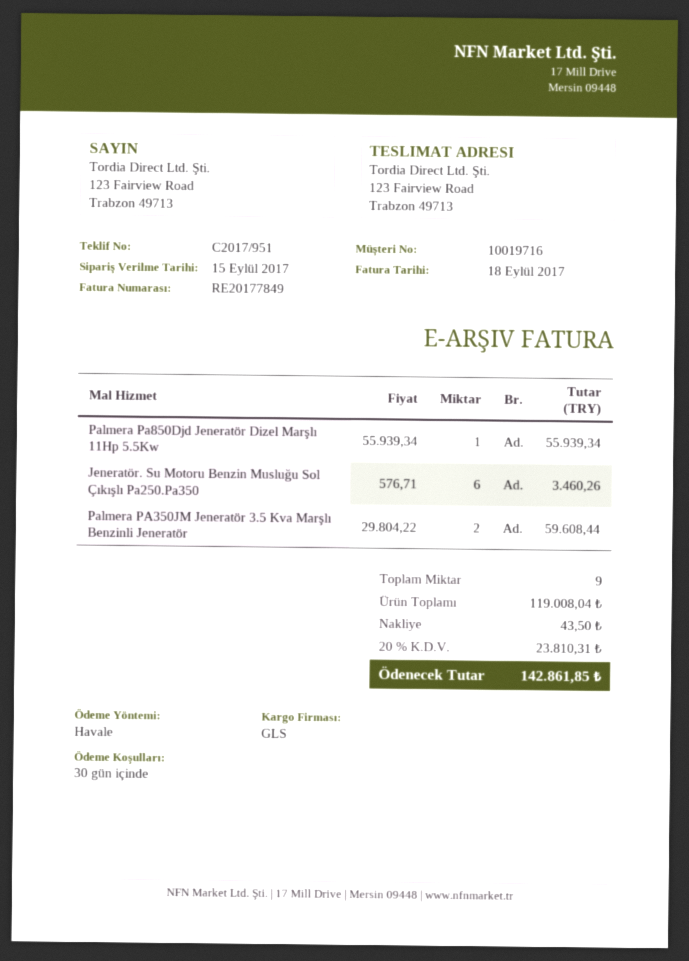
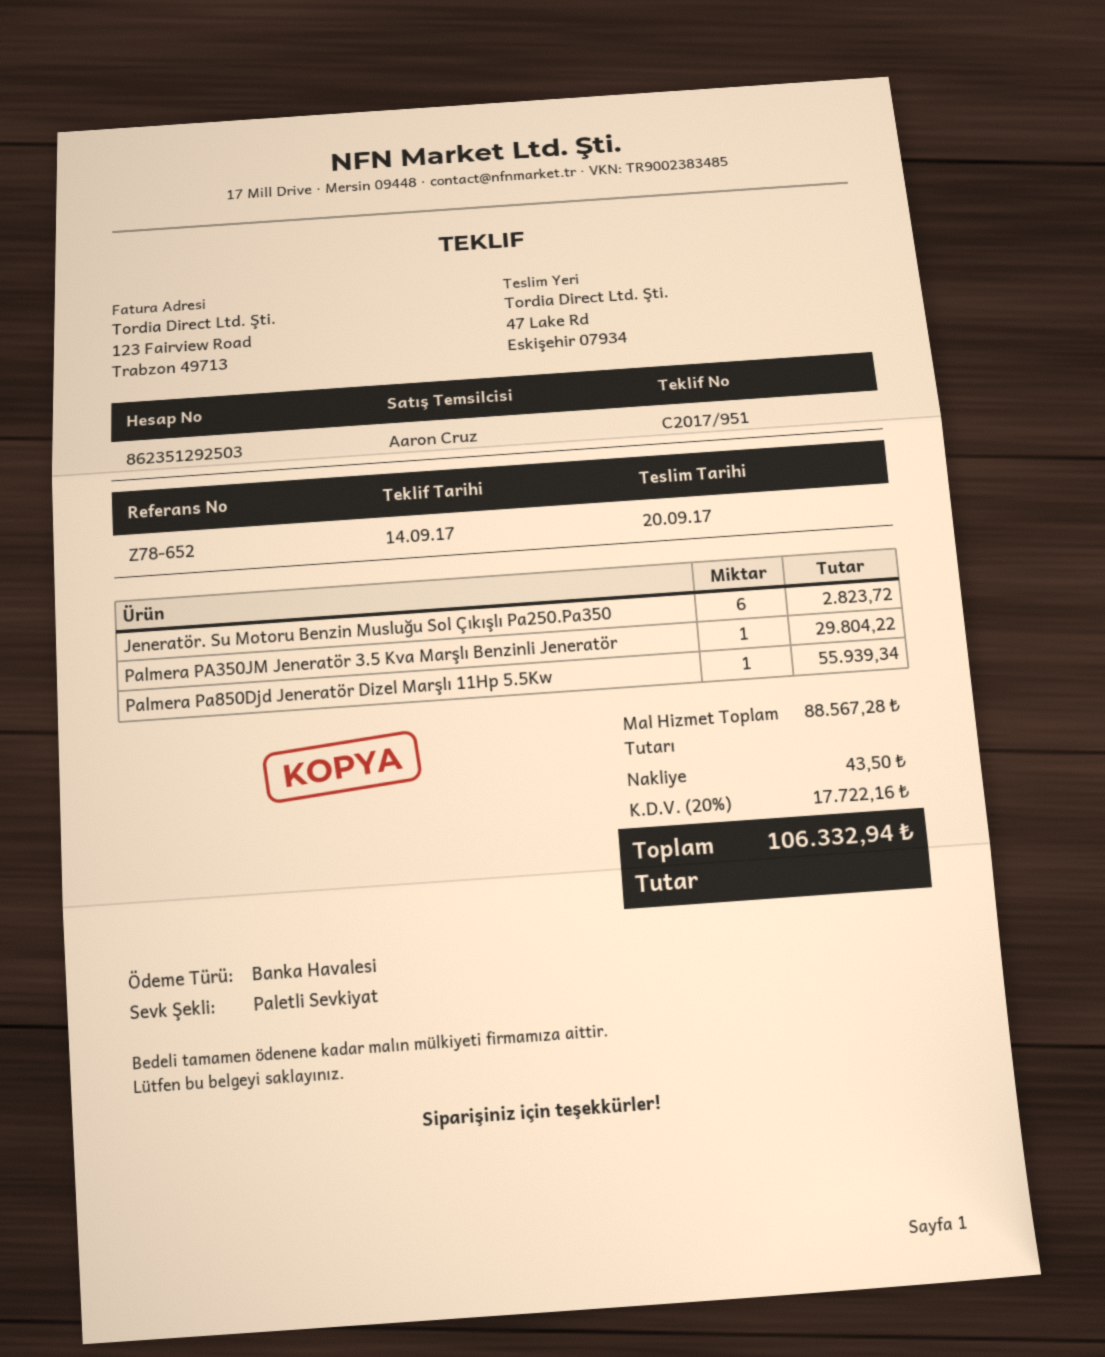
shipping method: GLS -> pallet freight
ship to: 123 Fairview Road, Trabzon 49713 -> 47 Lake Rd, Eskişehir 07934
Jeneratör. Su Motoru Benzin Musluğu Sol Çıkışlı Pa250.Pa350: 6 for 3460.26 -> 6 for 2823.72
Palmera PA350JM Jeneratör 3.5 Kva Marşlı Benzinli Jeneratör: 2 for 59608.44 -> 1 for 29804.22
subtotal: 119008.04 -> 88567.28
tax: 20% = 23810.31 -> 20% = 17722.16
total: 142861.85 -> 106332.94

